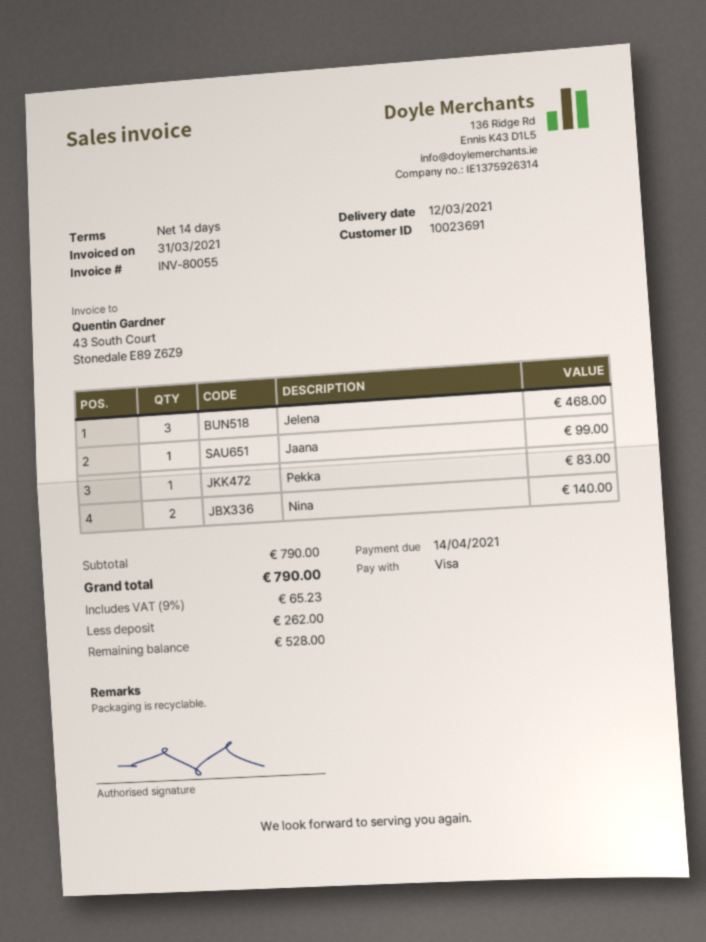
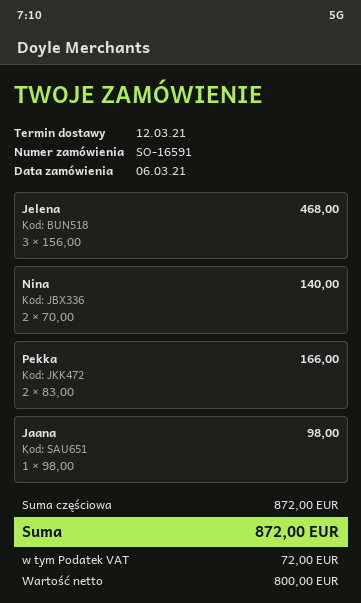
Jaana: 1 for 99.00 -> 1 for 98.00
Pekka: 1 for 83.00 -> 2 for 166.00
subtotal: 790.00 -> 872.00
tax: 65.23 -> 72.00
total: 790.00 -> 872.00

